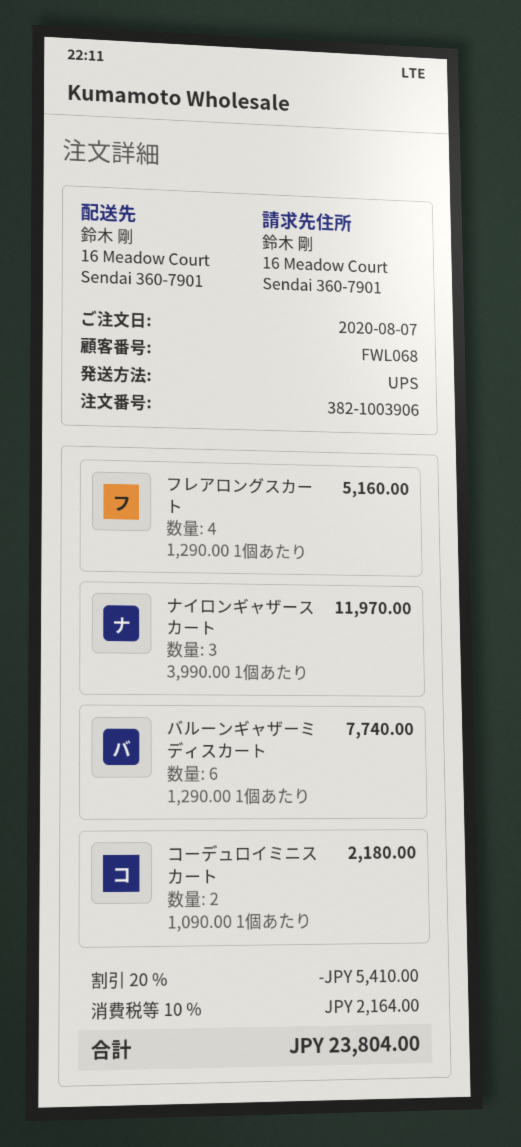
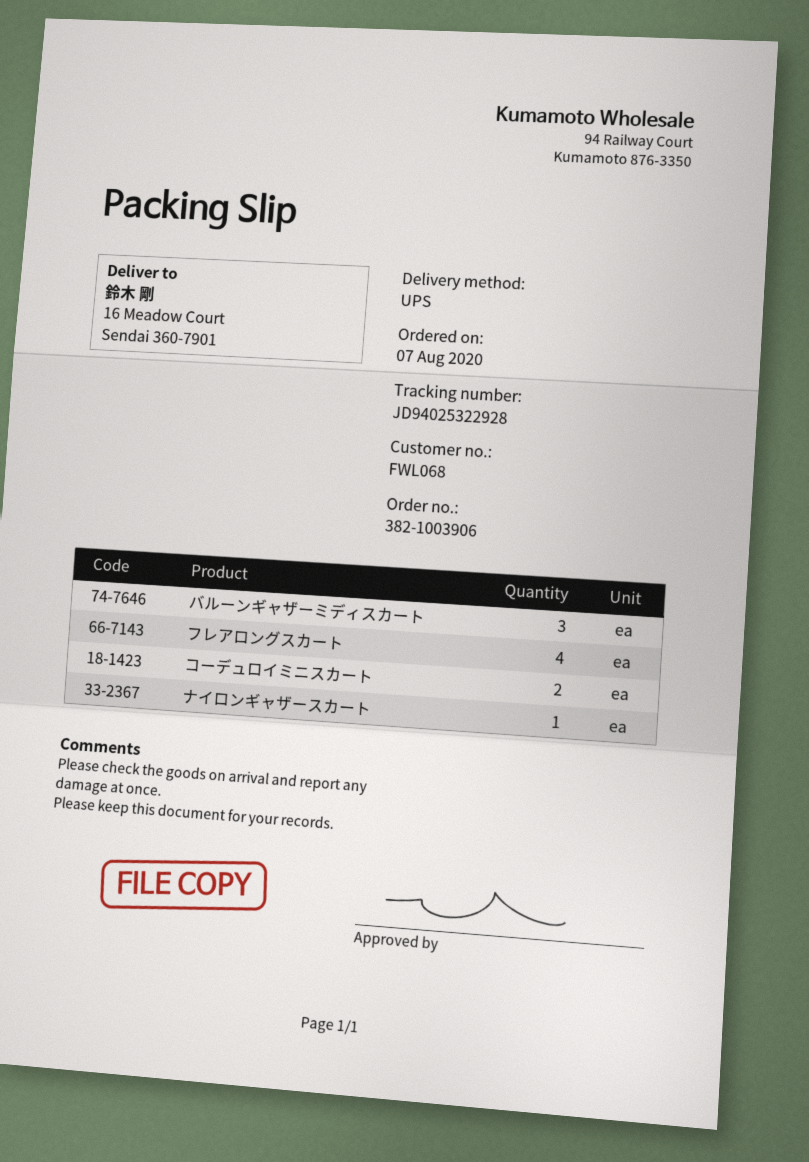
ナイロンギャザースカート: 3 -> 1
バルーンギャザーミディスカート: 6 -> 3

